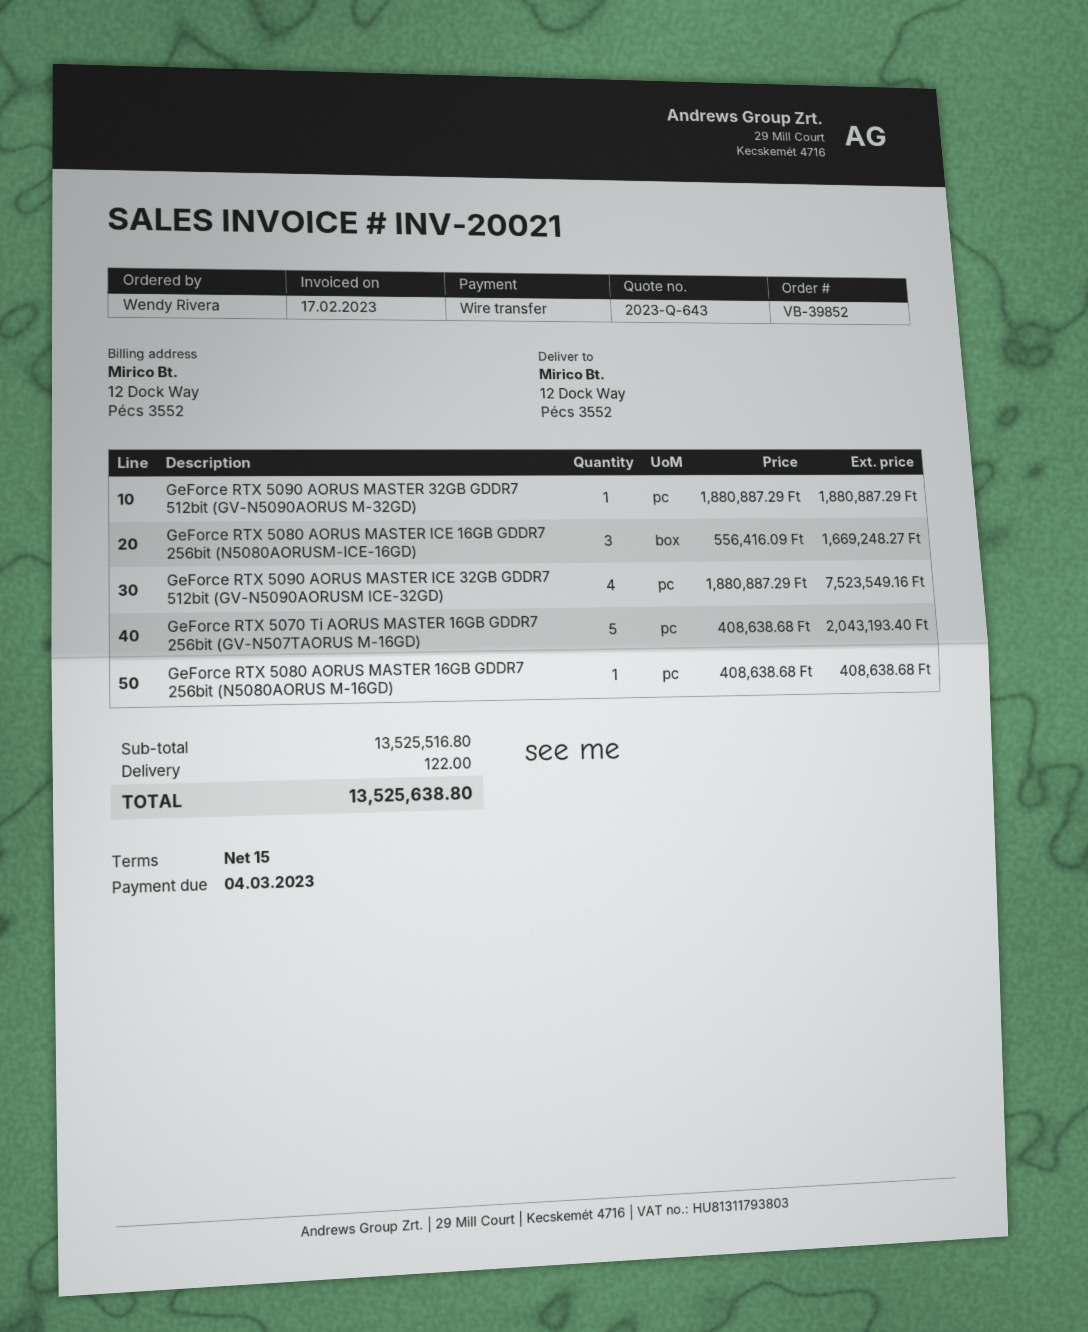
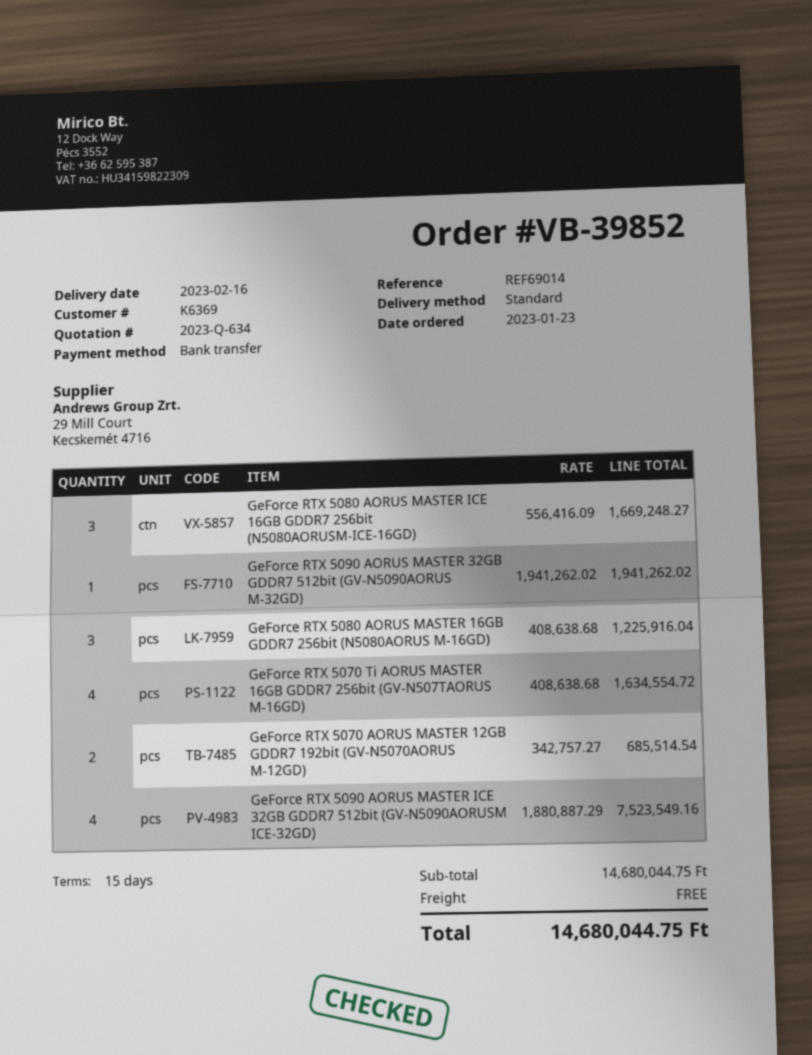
quote number: 2023-Q-643 -> 2023-Q-634
GeForce RTX 5090 AORUS MASTER 32GB GDDR7 512bit (GV-N5090AORUS M-32GD): 1 x 1880887.29 = 1880887.29 -> 1 x 1941262.02 = 1941262.02
GeForce RTX 5070 Ti AORUS MASTER 16GB GDDR7 256bit (GV-N507TAORUS M-16GD): 5 x 408638.68 = 2043193.40 -> 4 x 408638.68 = 1634554.72
GeForce RTX 5080 AORUS MASTER 16GB GDDR7 256bit (N5080AORUS M-16GD): 1 x 408638.68 = 408638.68 -> 3 x 408638.68 = 1225916.04
GeForce RTX 5070 AORUS MASTER 12GB GDDR7 192bit (GV-N5070AORUS M-12GD): none -> 2 x 342757.27 = 685514.54
subtotal: 13525516.80 -> 14680044.75
shipping: 122.00 -> 0.00
total: 13525638.80 -> 14680044.75

